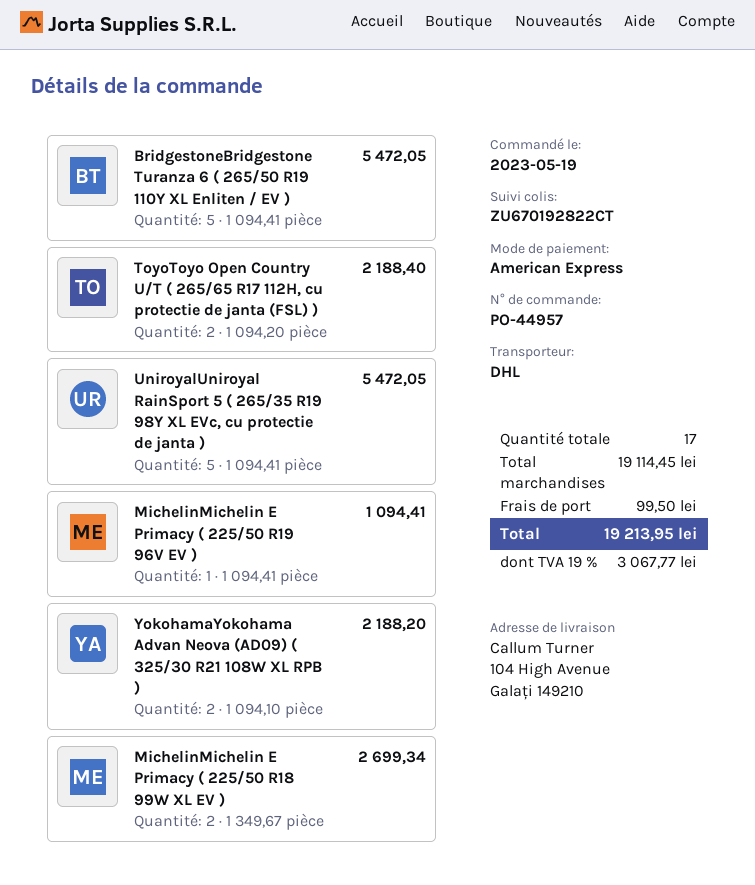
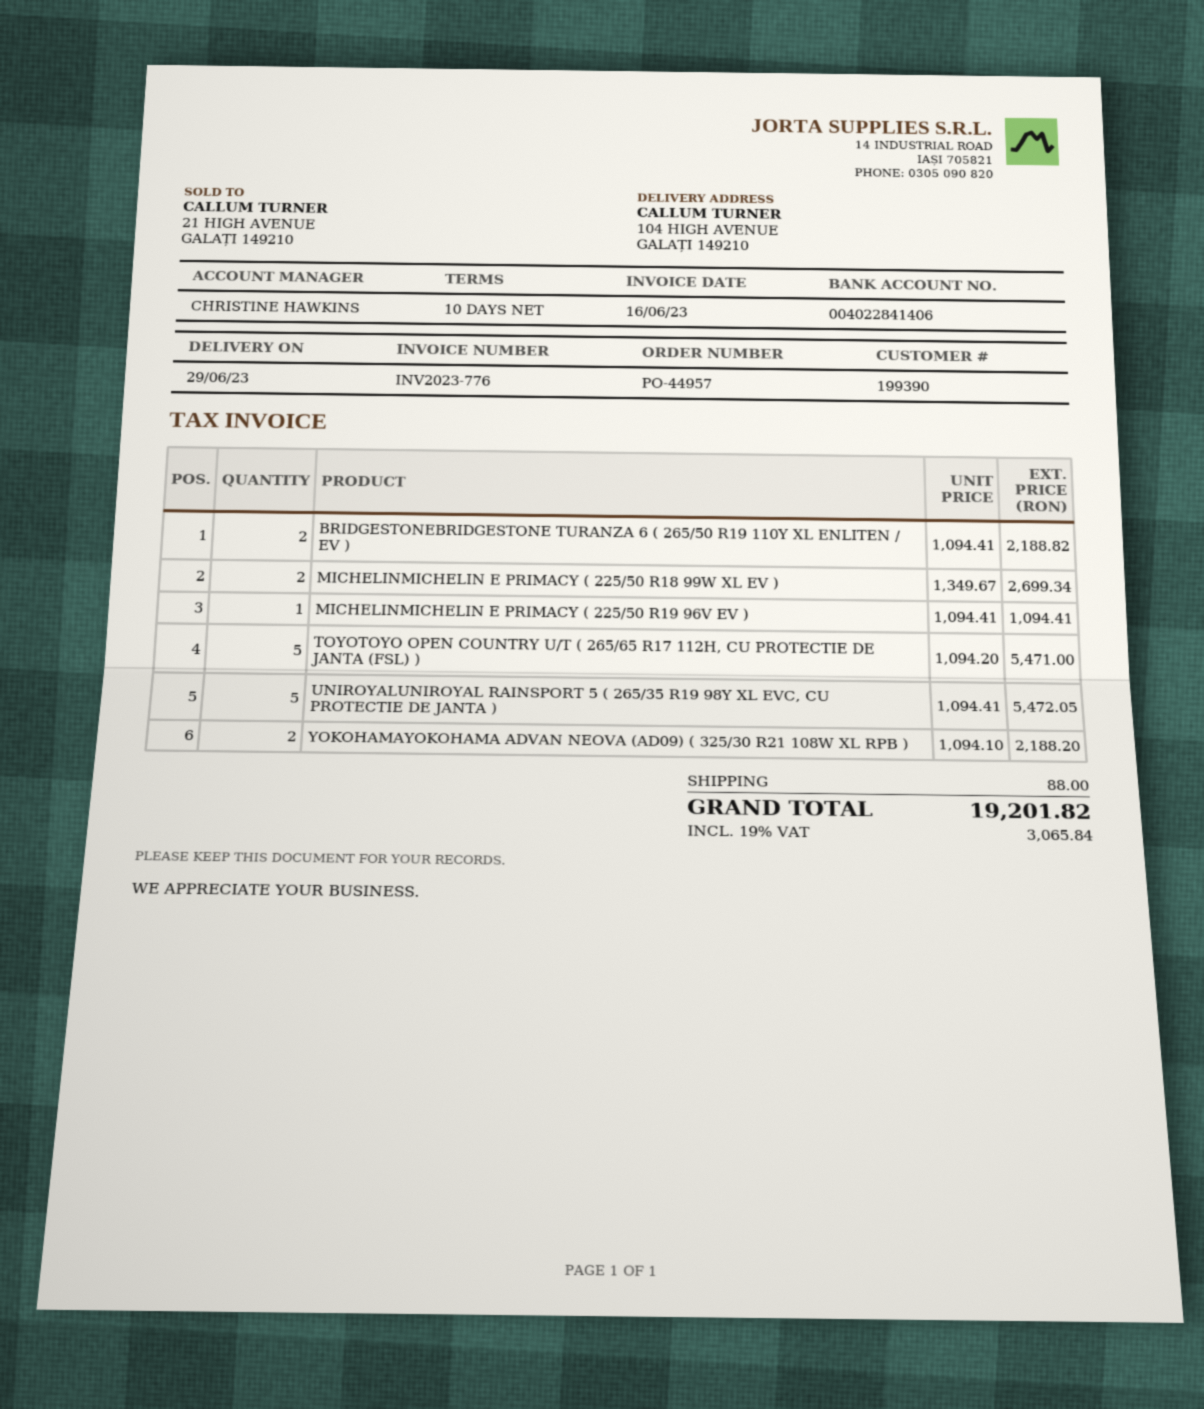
BridgestoneBridgestone Turanza 6 ( 265/50 R19 110Y XL Enliten / EV ): 5 x 1094.41 = 5472.05 -> 2 x 1094.41 = 2188.82
ToyoToyo Open Country U/T ( 265/65 R17 112H, cu protectie de janta (FSL) ): 2 x 1094.20 = 2188.40 -> 5 x 1094.20 = 5471.00
shipping: 99.50 -> 88.00
tax: 19% = 3067.77 -> 19% = 3065.84
total: 19213.95 -> 19201.82

